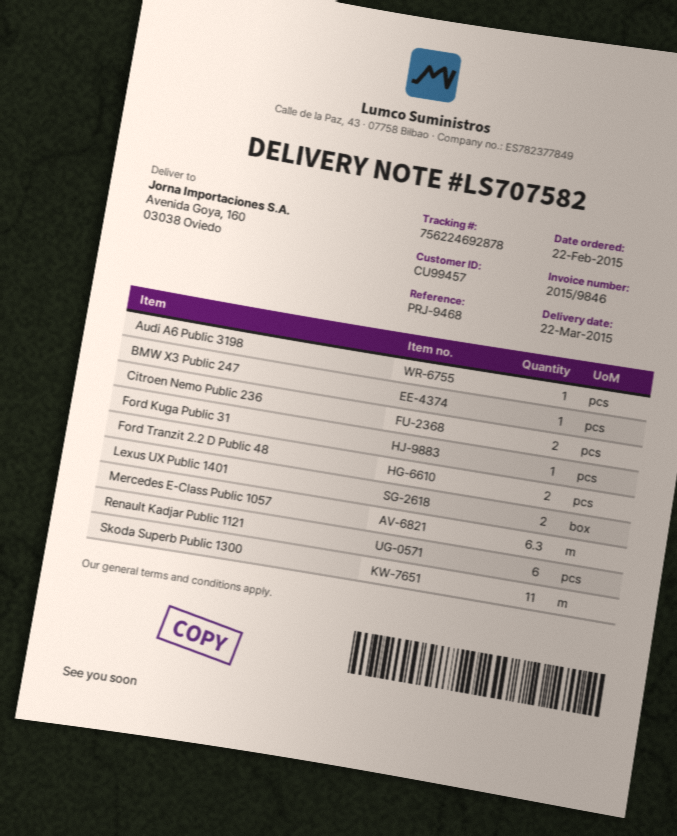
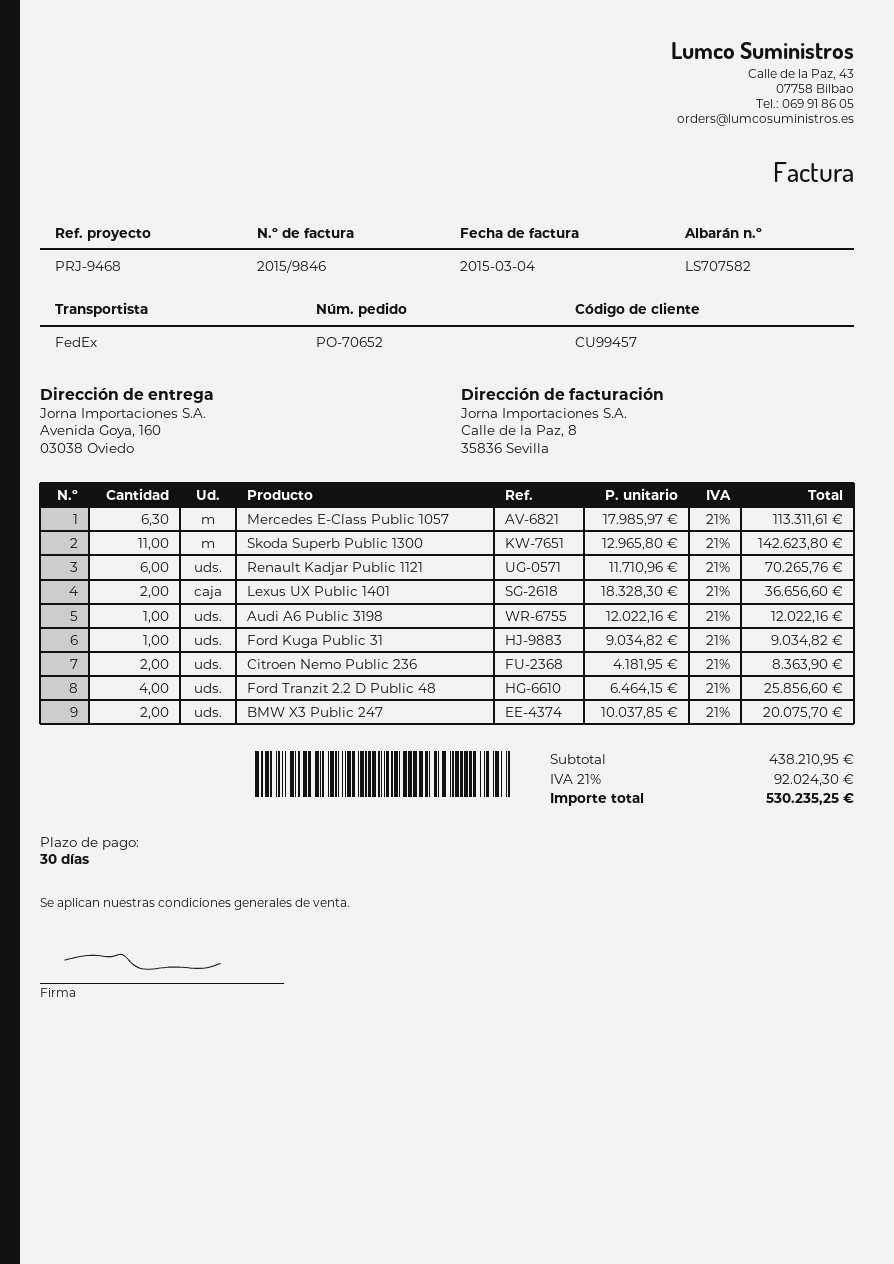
BMW X3 Public 247: 1 -> 2
Ford Tranzit 2.2 D Public 48: 2 -> 4

